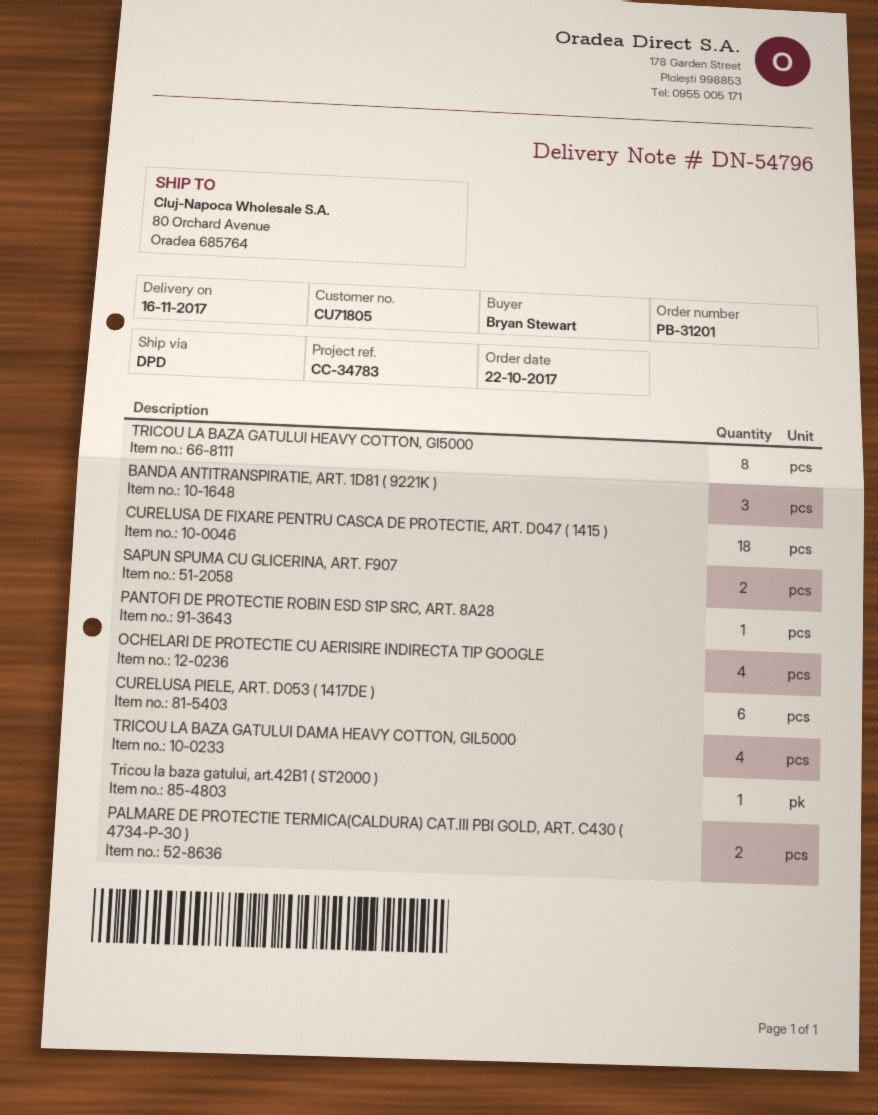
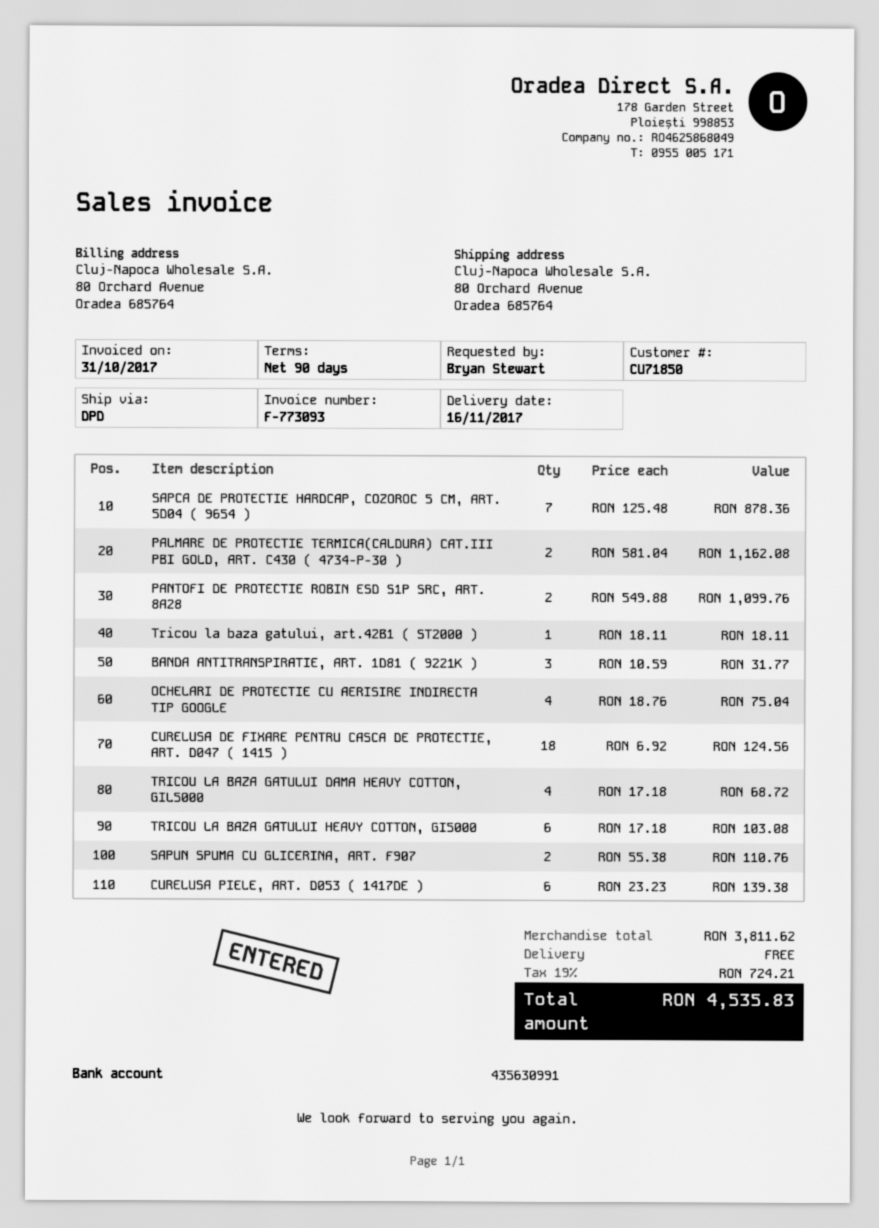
customer number: CU71805 -> CU71850
TRICOU LA BAZA GATULUI HEAVY COTTON, GI5000: 8 -> 6
PANTOFI DE PROTECTIE ROBIN ESD S1P SRC, ART. 8A28: 1 -> 2
SAPCA DE PROTECTIE HARDCAP, COZOROC 5 CM, ART. 5D04 ( 9654 ): none -> 7

